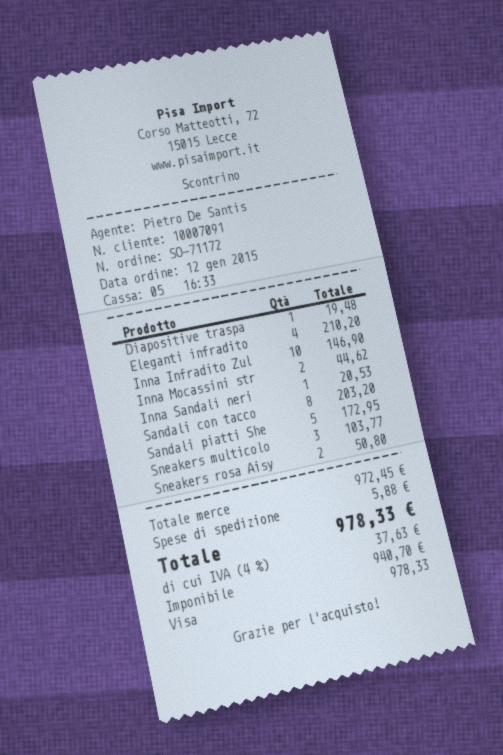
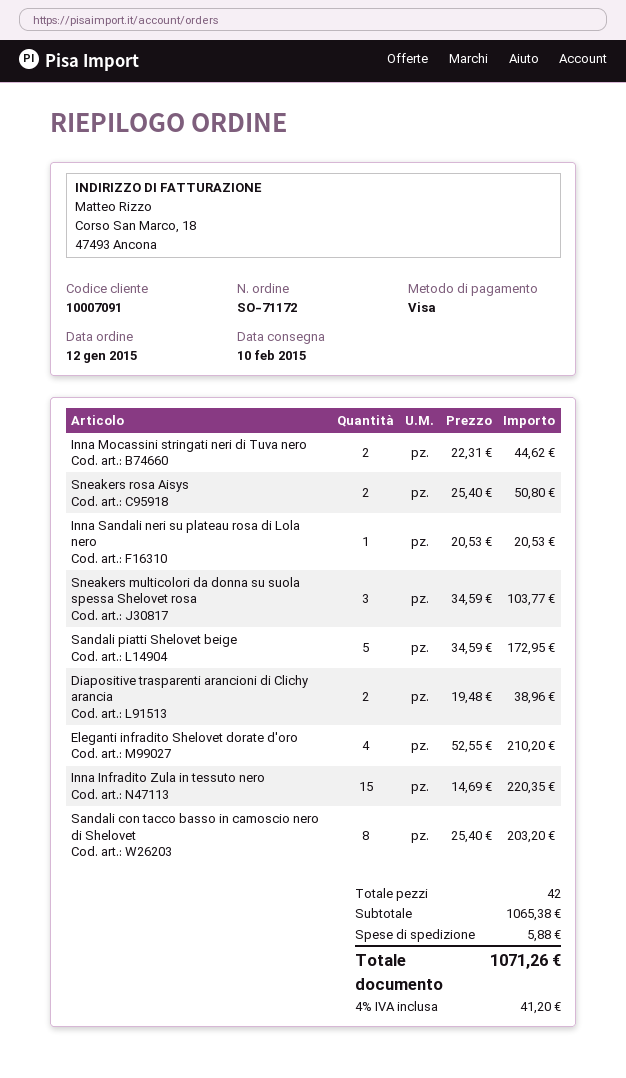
Diapositive traspa: 1 for 19.48 -> 2 for 38.96
Inna Infradito Zul: 10 for 146.90 -> 15 for 220.35
subtotal: 972.45 -> 1065.38
tax: 4% = 37.63 -> 4% = 41.20
total: 978.33 -> 1071.26

